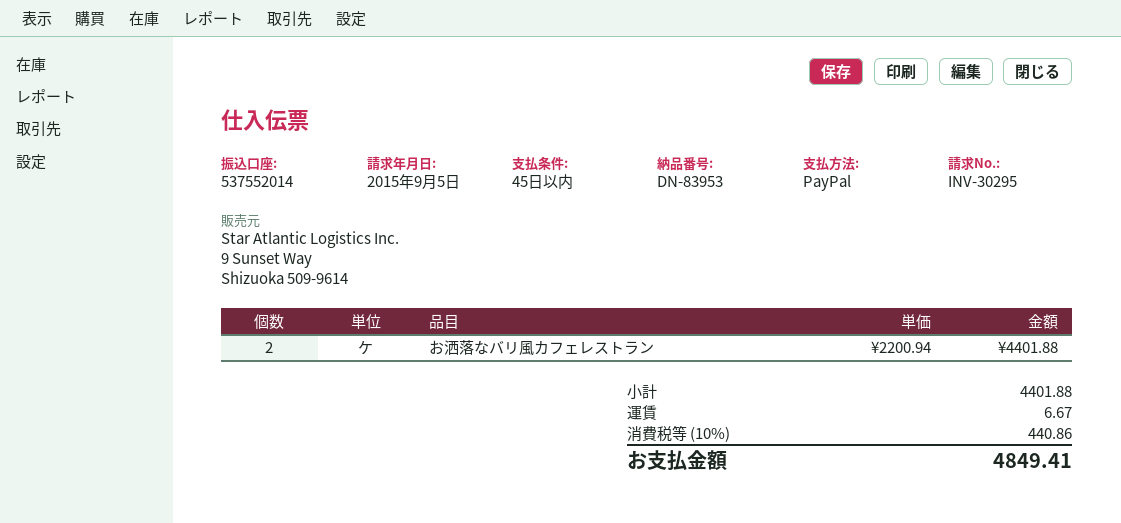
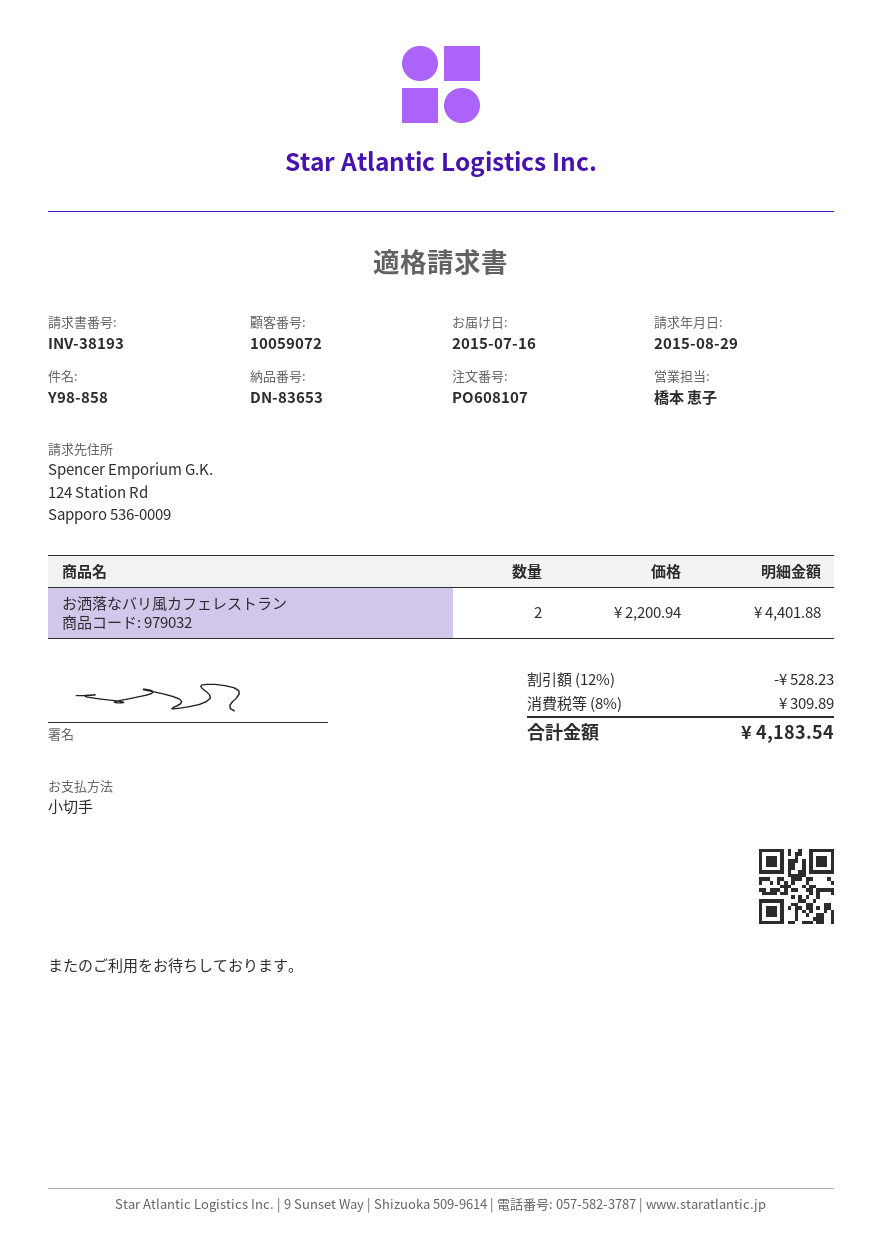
delivery note number: DN-83953 -> DN-83653
invoice number: INV-30295 -> INV-38193
invoice date: 2015-09-05 -> 2015-08-29
payment method: PayPal -> cheque
discount: none -> 12% = 528.23
shipping: 6.67 -> none
tax: 10% = 440.86 -> 8% = 309.89
total: 4849.41 -> 4183.54

